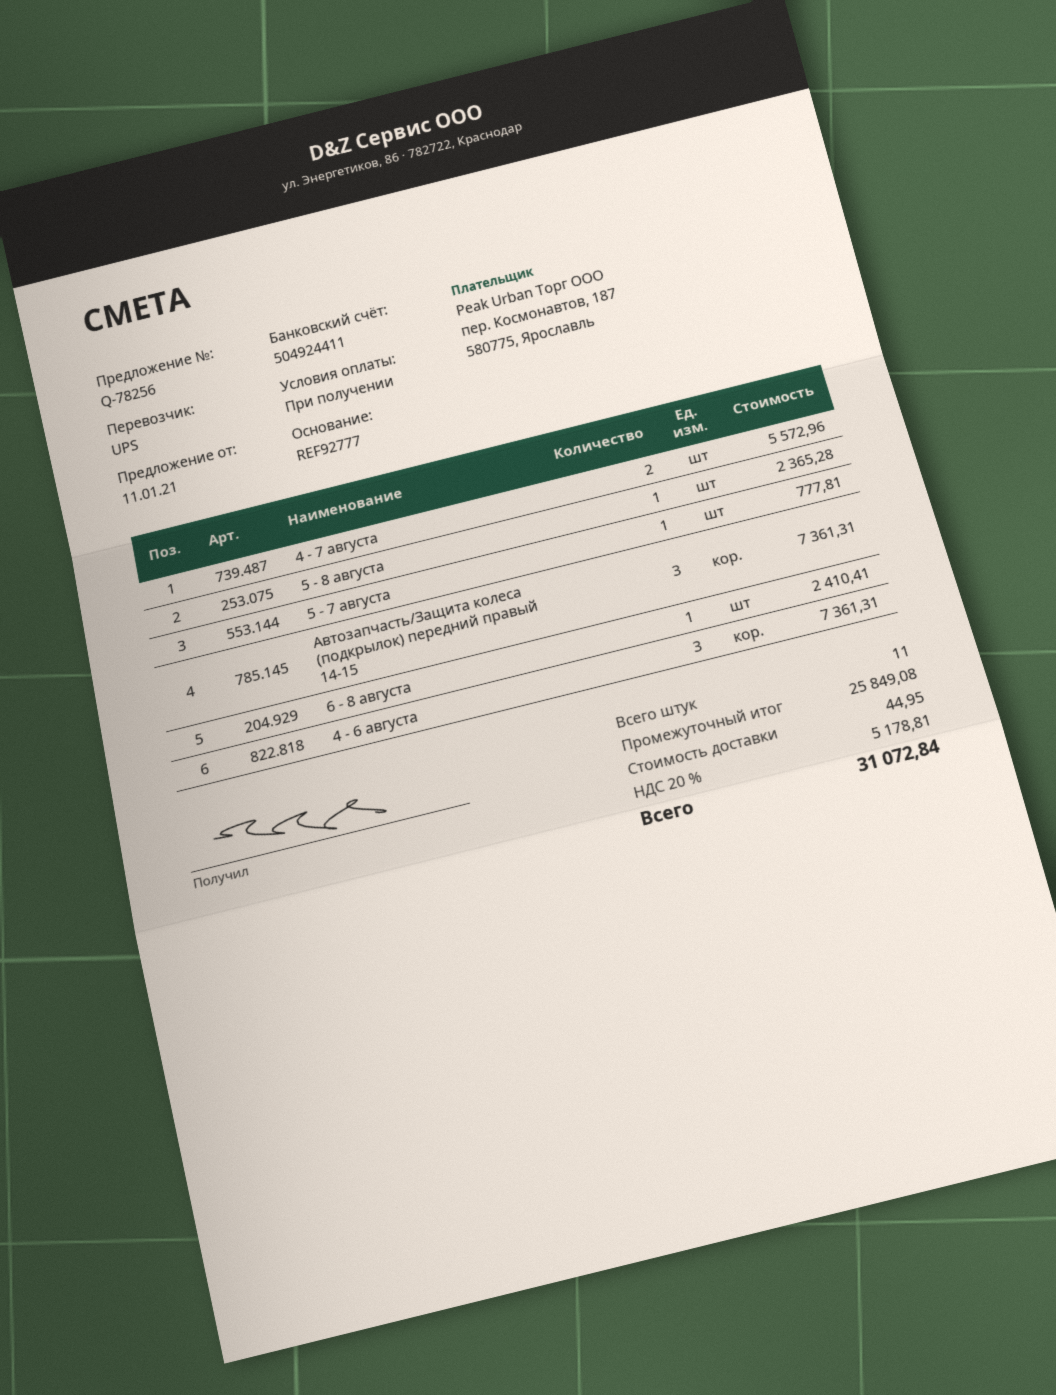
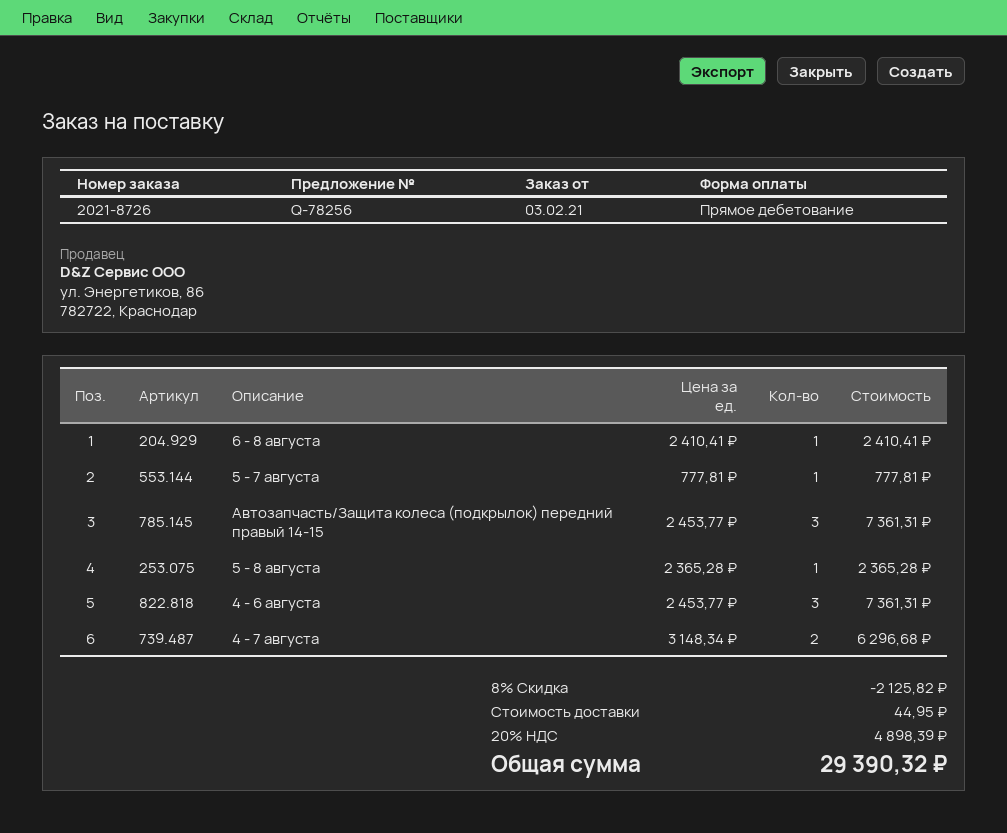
4 - 7 августа: 2 for 5572.96 -> 2 for 6296.68
discount: none -> 8% = 2125.82
tax: 20% = 5178.81 -> 20% = 4898.39
total: 31072.84 -> 29390.32

